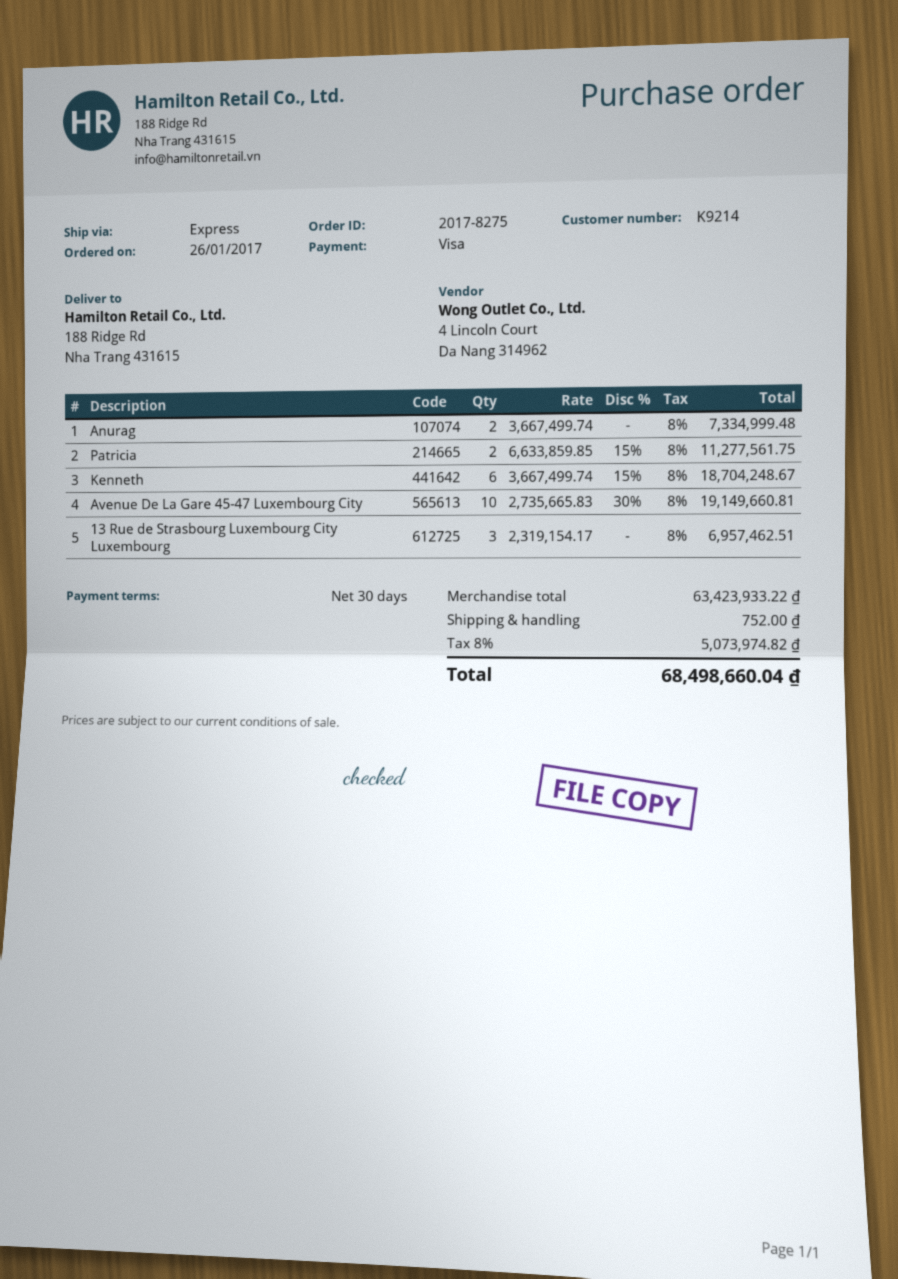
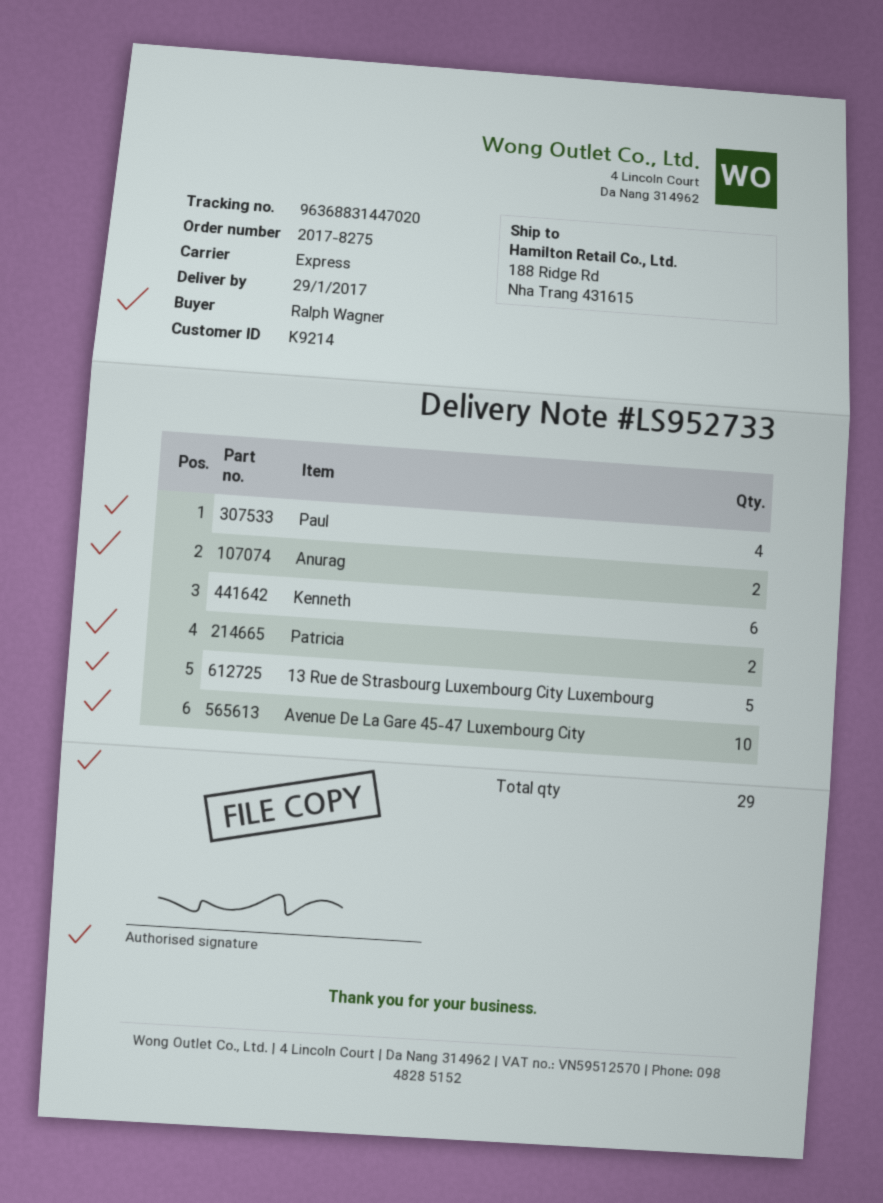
13 Rue de Strasbourg Luxembourg City Luxembourg: 3 -> 5
Paul: none -> 4

